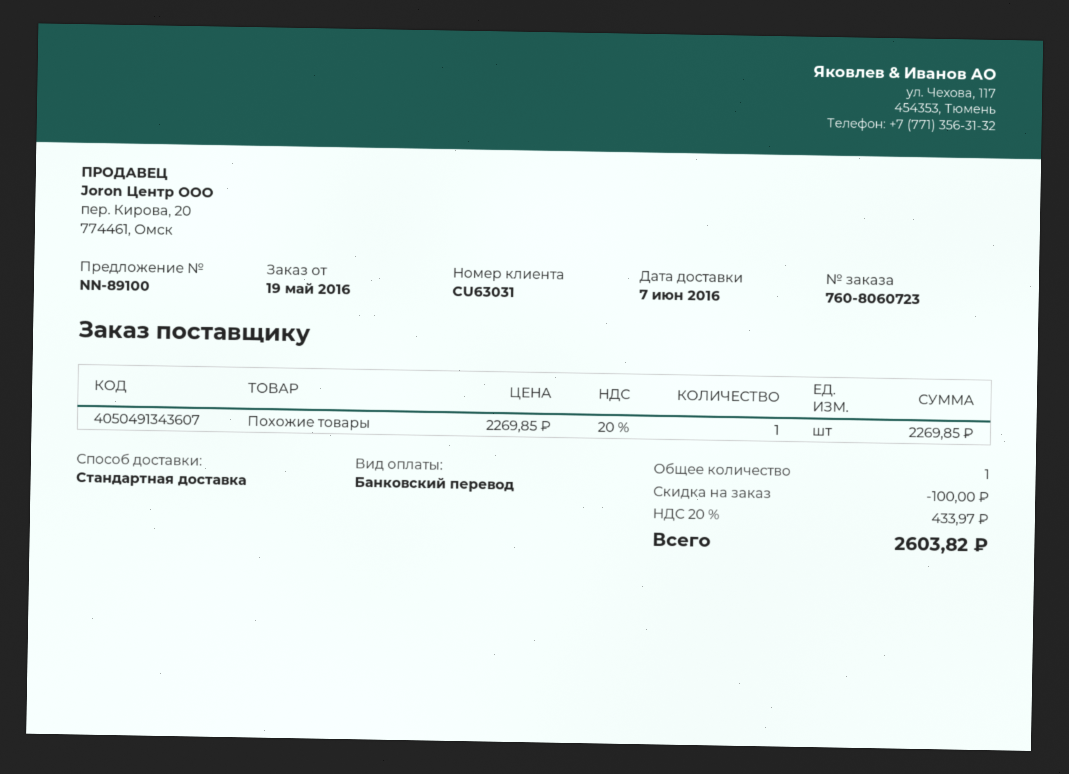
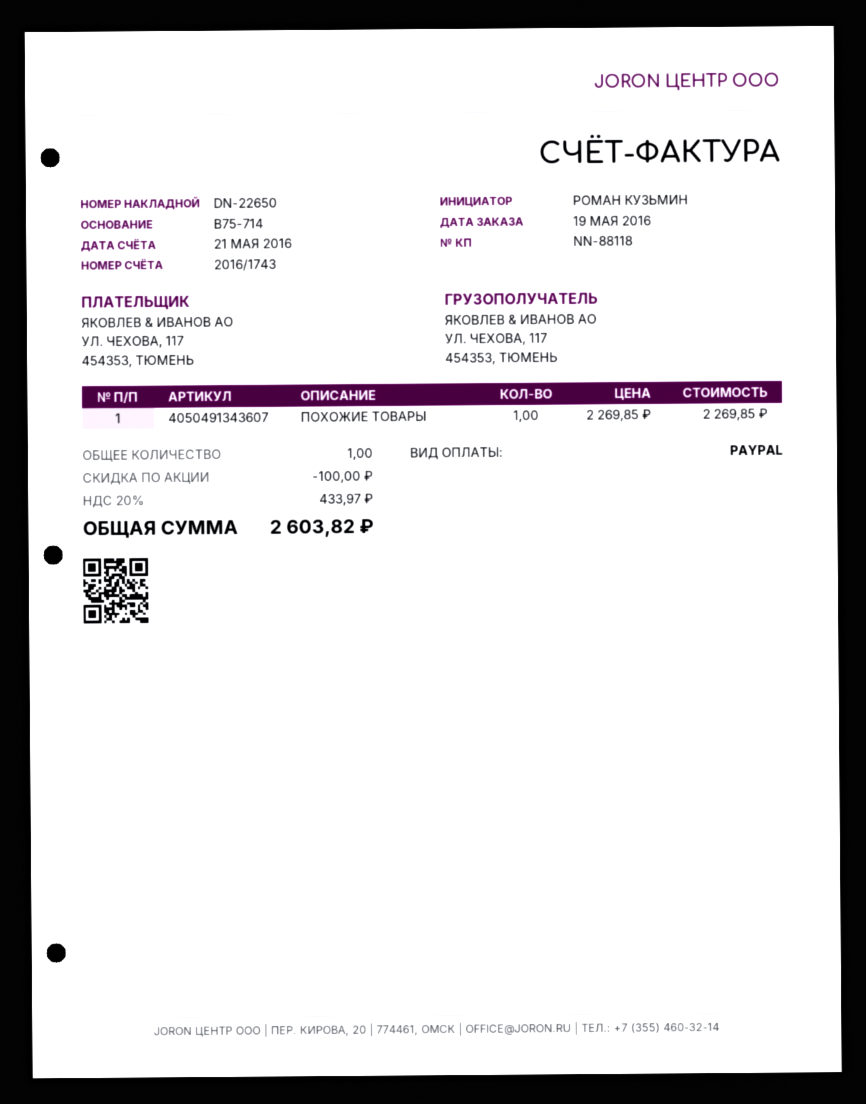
quote number: NN-89100 -> NN-88118
payment method: bank transfer -> PayPal

